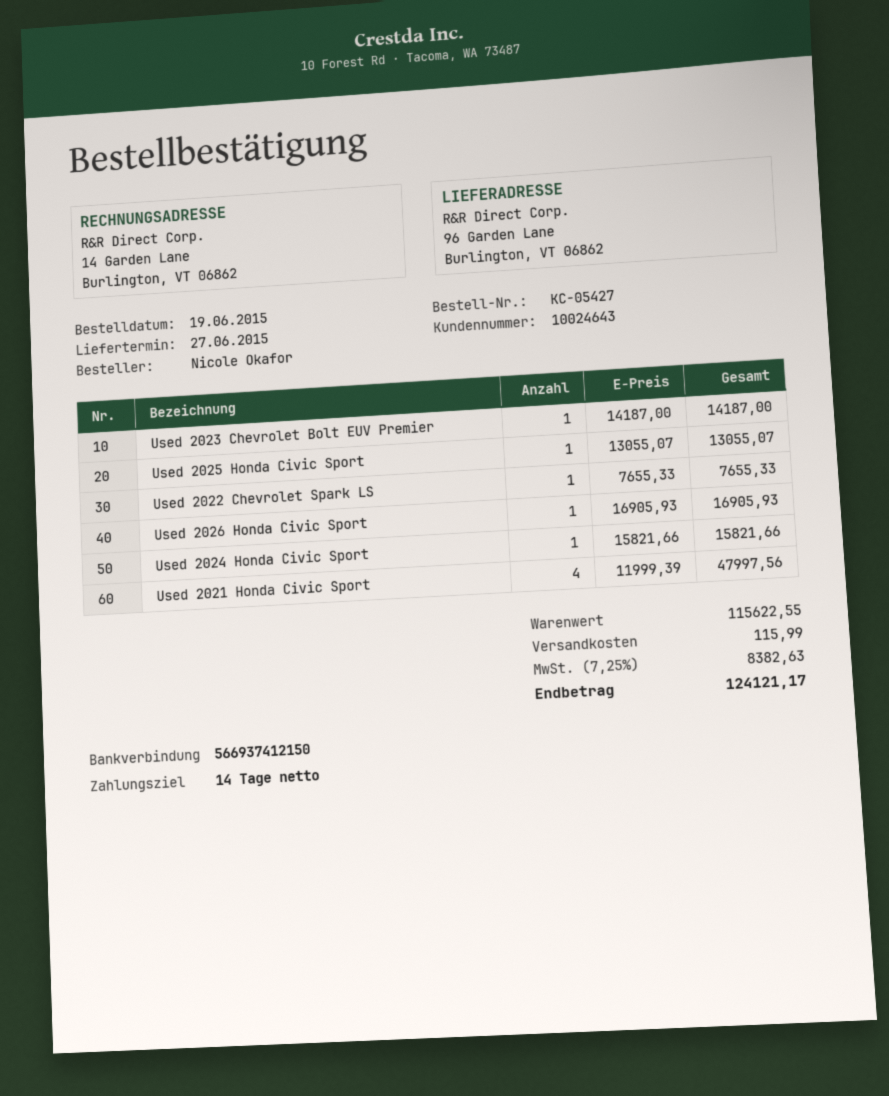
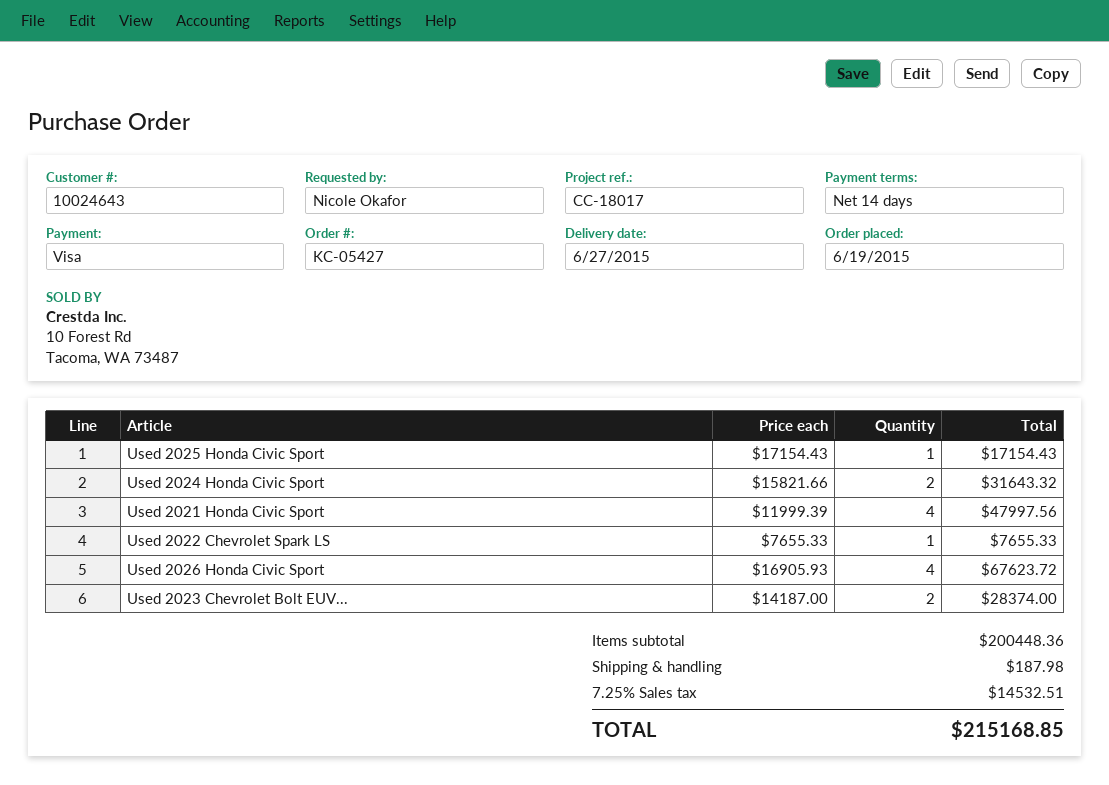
Used 2023 Chevrolet Bolt EUV Premier: 1 x 14187.00 = 14187.00 -> 2 x 14187.00 = 28374.00
Used 2025 Honda Civic Sport: 1 x 13055.07 = 13055.07 -> 1 x 17154.43 = 17154.43
Used 2026 Honda Civic Sport: 1 x 16905.93 = 16905.93 -> 4 x 16905.93 = 67623.72
Used 2024 Honda Civic Sport: 1 x 15821.66 = 15821.66 -> 2 x 15821.66 = 31643.32
subtotal: 115622.55 -> 200448.36
shipping: 115.99 -> 187.98
tax: 7.25% = 8382.63 -> 7.25% = 14532.51
total: 124121.17 -> 215168.85

